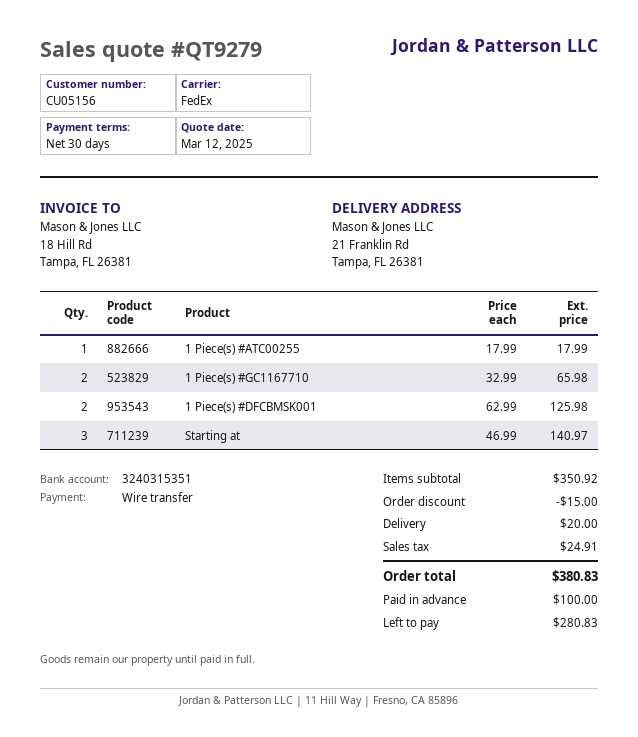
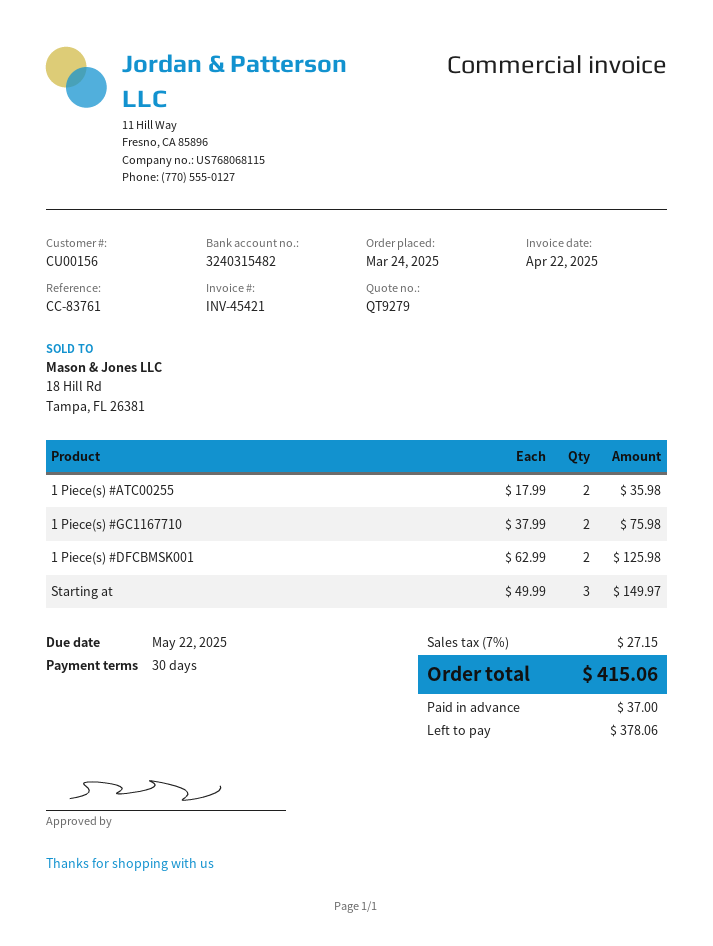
customer number: CU05156 -> CU00156
bank account: 3240315351 -> 3240315482
1 Piece(s) #ATC00255: 1 x 17.99 = 17.99 -> 2 x 17.99 = 35.98
1 Piece(s) #GC1167710: 2 x 32.99 = 65.98 -> 2 x 37.99 = 75.98
Starting at: 3 x 46.99 = 140.97 -> 3 x 49.99 = 149.97
discount: 15.00 -> none
shipping: 20.00 -> none
tax: 24.91 -> 27.15
total: 380.83 -> 415.06
deposit: 100.00 -> 37.00
balance: 280.83 -> 378.06

